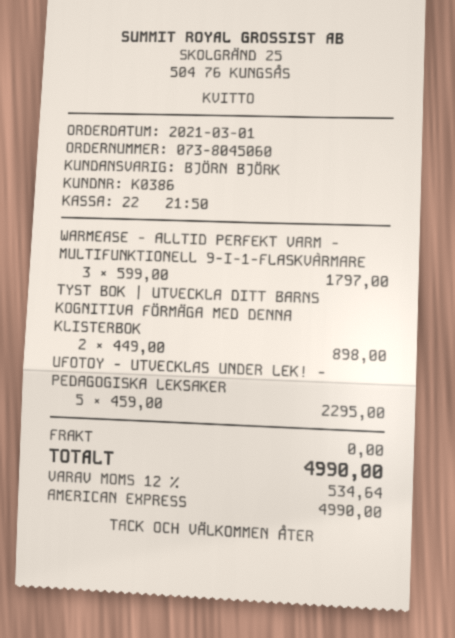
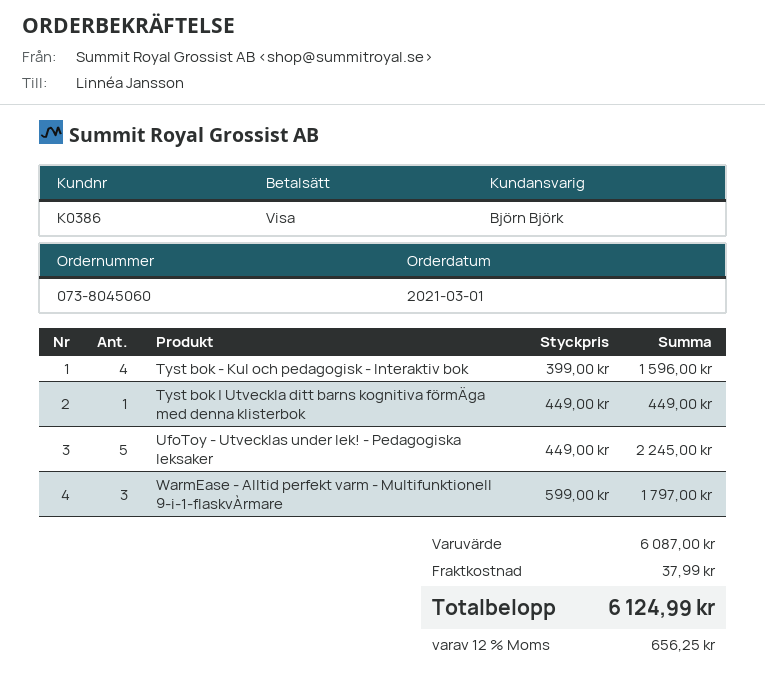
payment method: American Express -> Visa
TYST BOK | UTVECKLA DITT BARNS KOGNITIVA FÖRMÄGA MED DENNA KLISTERBOK: 2 x 449.00 = 898.00 -> 1 x 449.00 = 449.00
UFOTOY - UTVECKLAS UNDER LEK! - PEDAGOGISKA LEKSAKER: 5 x 459.00 = 2295.00 -> 5 x 449.00 = 2245.00
Tyst bok - Kul och pedagogisk - Interaktiv bok: none -> 4 x 399.00 = 1596.00
shipping: 0.00 -> 37.99
tax: 12% = 534.64 -> 12% = 656.25
total: 4990.00 -> 6124.99

